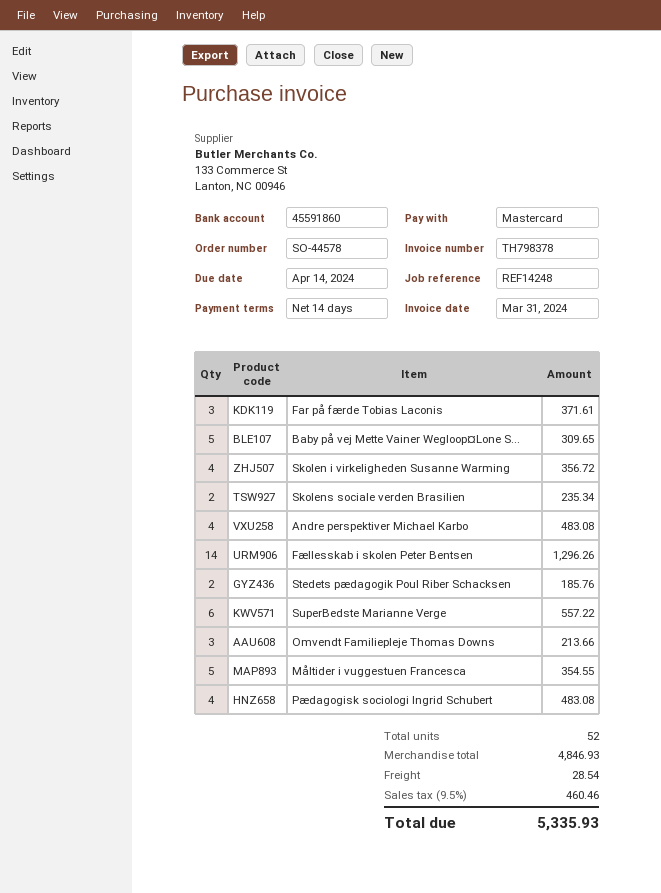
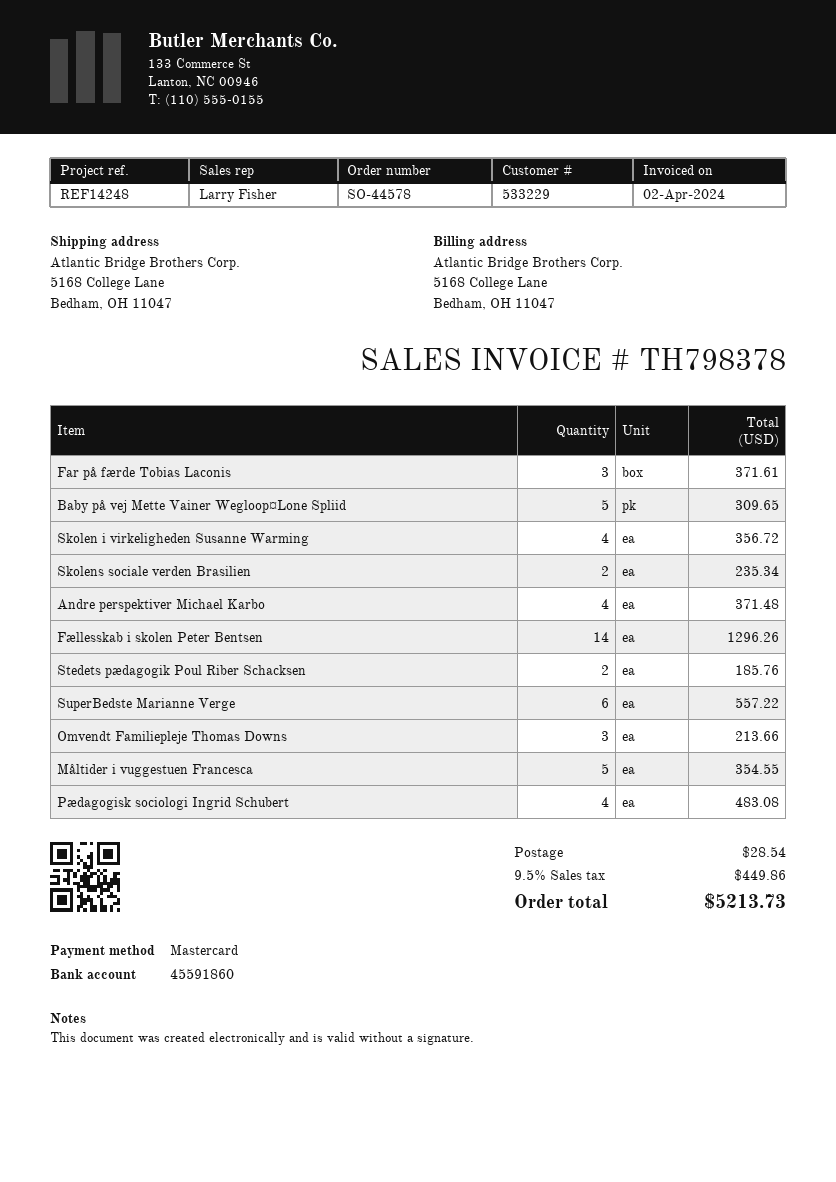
invoice date: 2024-03-31 -> 2024-04-02
Andre perspektiver Michael Karbo: 4 for 483.08 -> 4 for 371.48
tax: 9.5% = 460.46 -> 9.5% = 449.86
total: 5335.93 -> 5213.73

